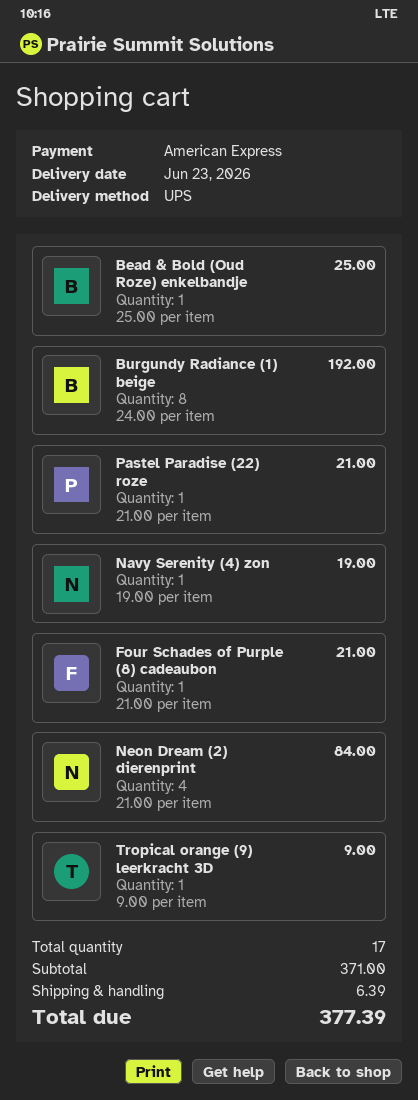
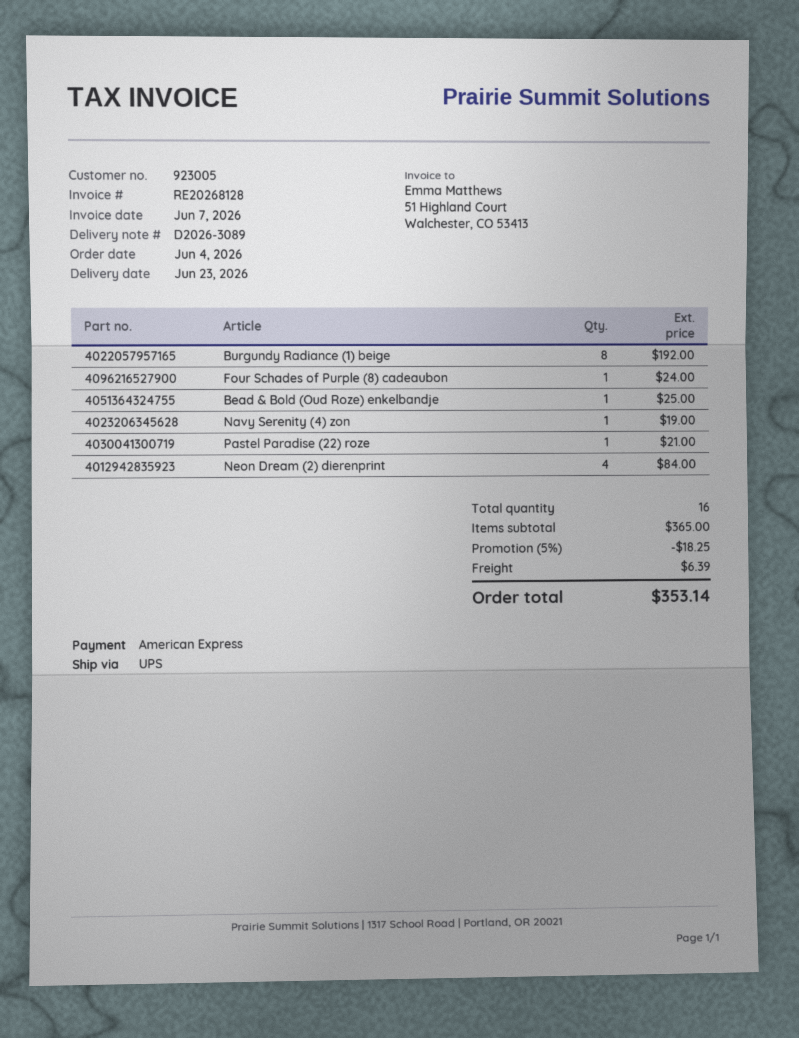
Four Schades of Purple (8) cadeaubon: 1 for 21.00 -> 1 for 24.00
Tropical orange (9) leerkracht 3D: 1 for 9.00 -> none
total quantity: 17 -> 16
subtotal: 371.00 -> 365.00
discount: none -> 5% = 18.25
total: 377.39 -> 353.14

